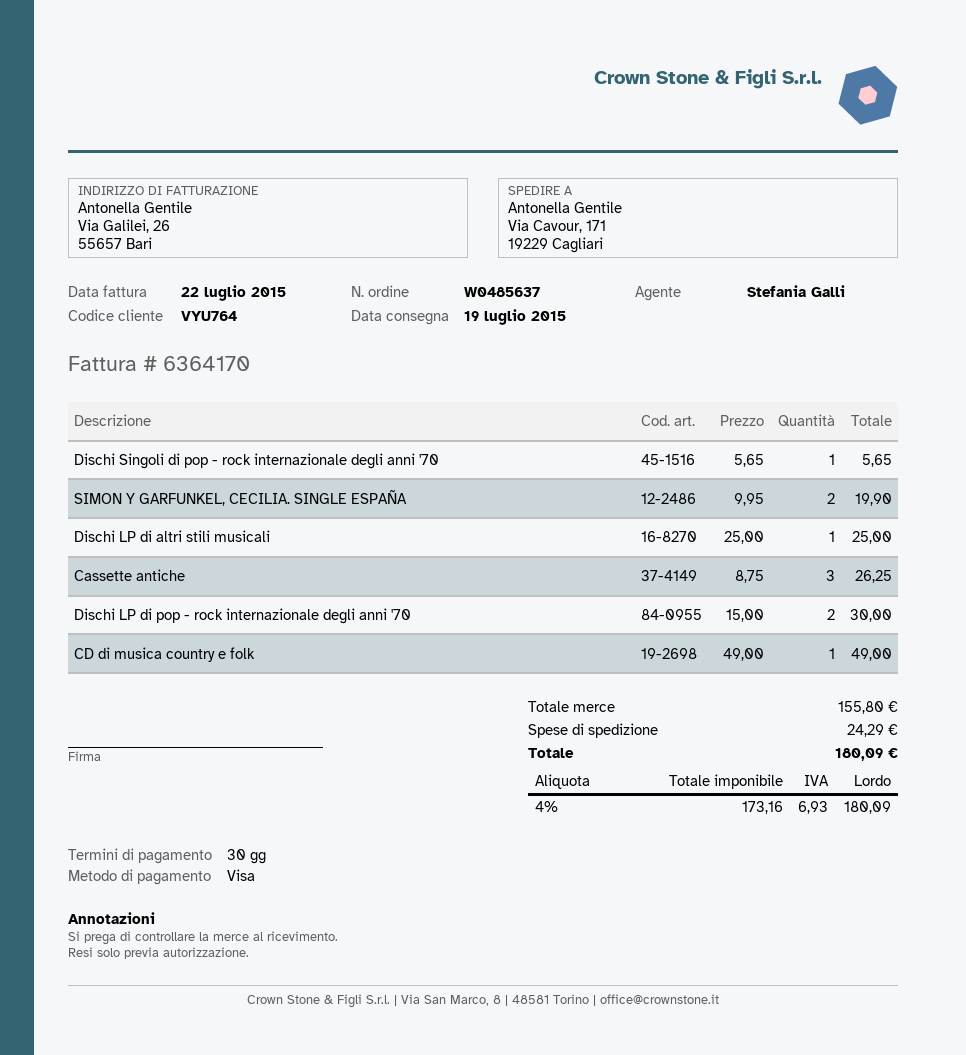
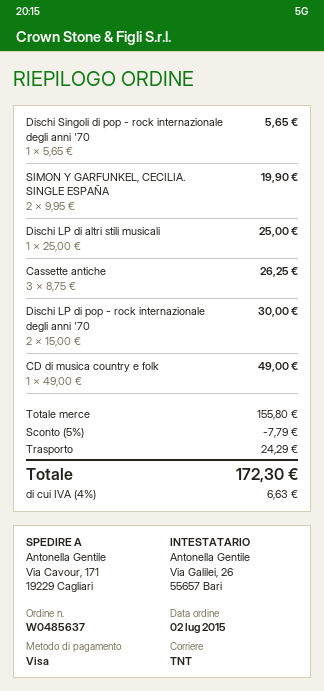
discount: none -> 5% = 7.79
tax: 4% = 6.93 -> 4% = 6.63
total: 180.09 -> 172.30

